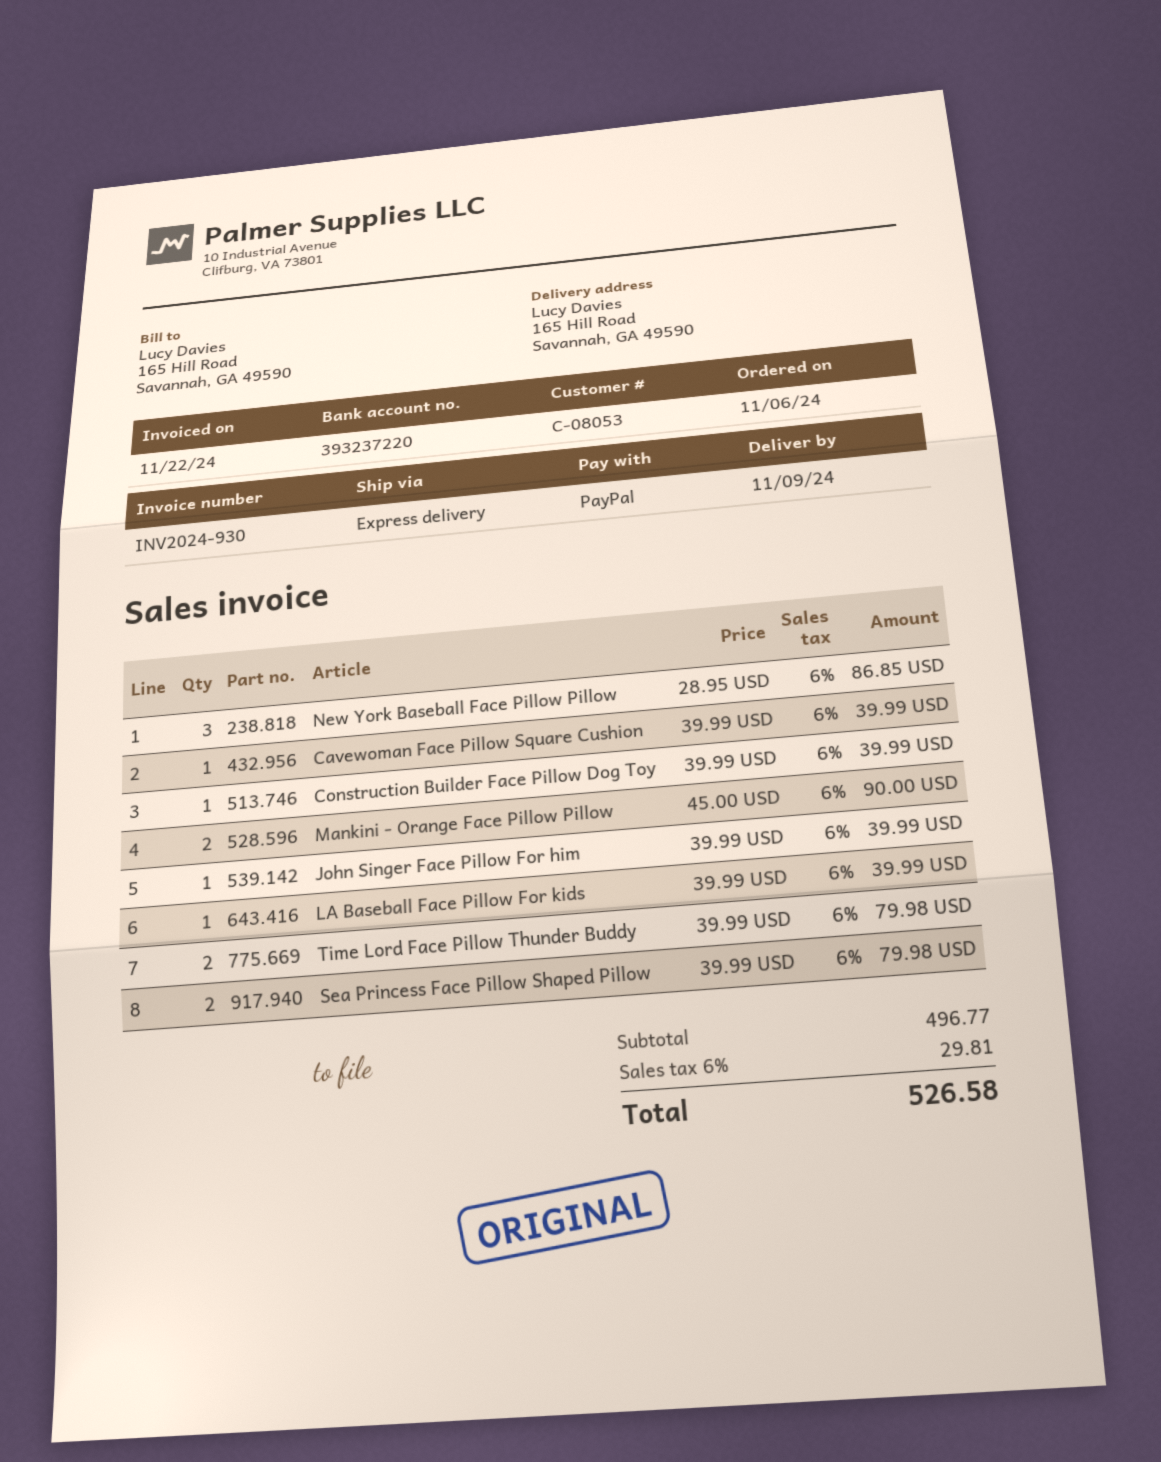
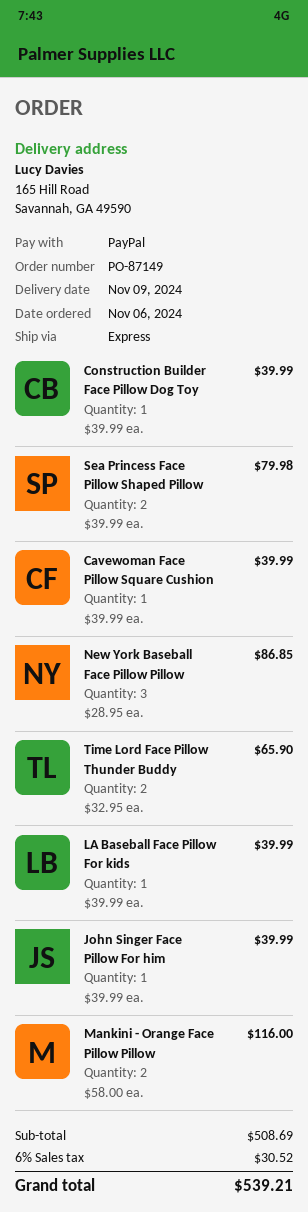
Mankini - Orange Face Pillow Pillow: 2 x 45.00 = 90.00 -> 2 x 58.00 = 116.00
Time Lord Face Pillow Thunder Buddy: 2 x 39.99 = 79.98 -> 2 x 32.95 = 65.90
subtotal: 496.77 -> 508.69
tax: 6% = 29.81 -> 6% = 30.52
total: 526.58 -> 539.21

